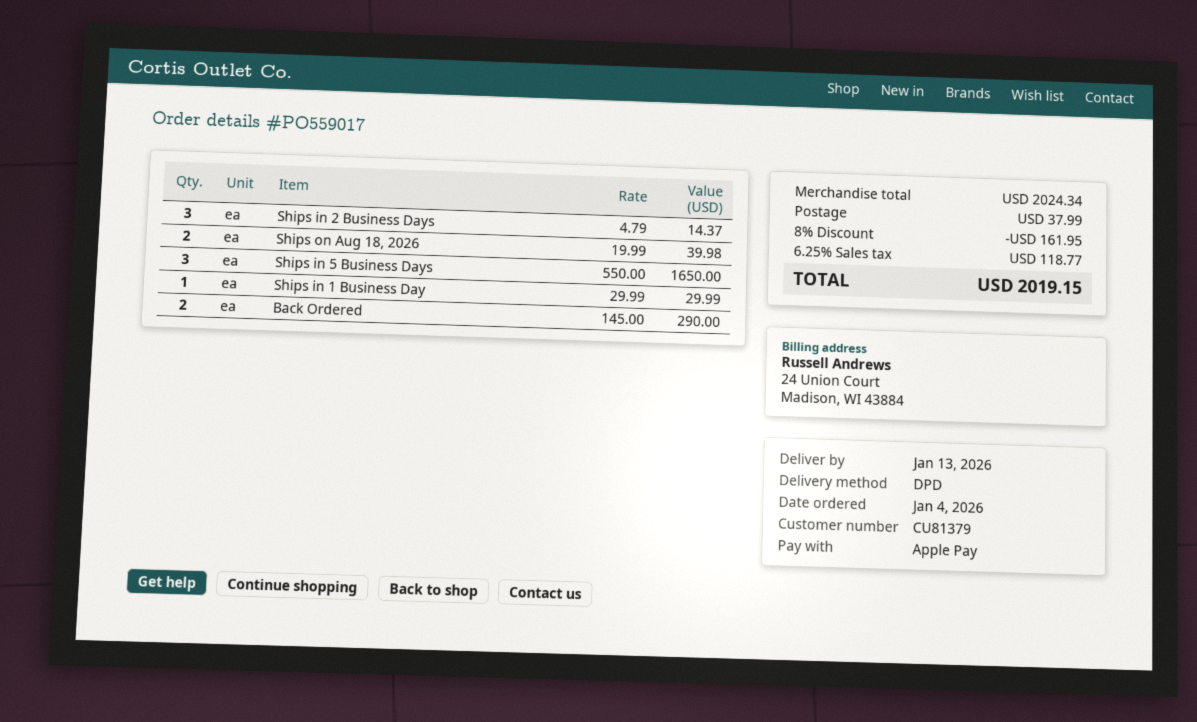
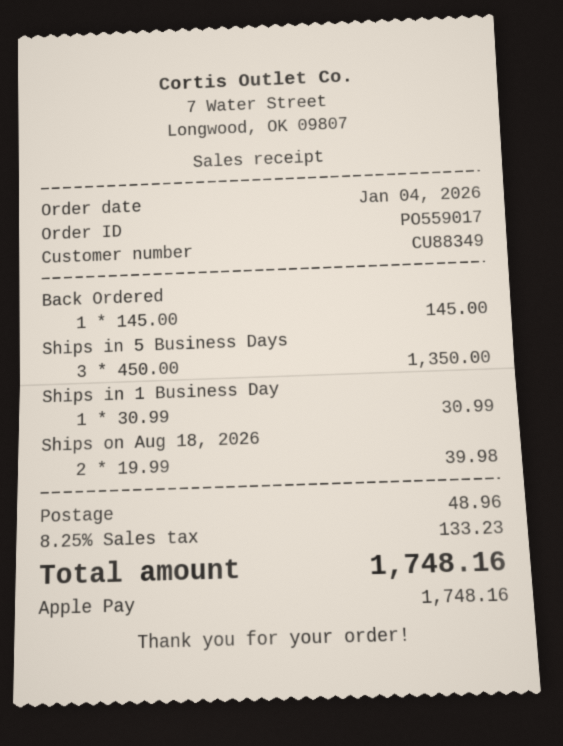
customer number: CU81379 -> CU88349
Ships in 2 Business Days: 3 x 4.79 = 14.37 -> none
Ships in 5 Business Days: 3 x 550.00 = 1650.00 -> 3 x 450.00 = 1350.00
Ships in 1 Business Day: 1 x 29.99 = 29.99 -> 1 x 30.99 = 30.99
Back Ordered: 2 x 145.00 = 290.00 -> 1 x 145.00 = 145.00
discount: 8% = 161.95 -> none
shipping: 37.99 -> 48.96
tax: 6.25% = 118.77 -> 8.25% = 133.23
total: 2019.15 -> 1748.16

